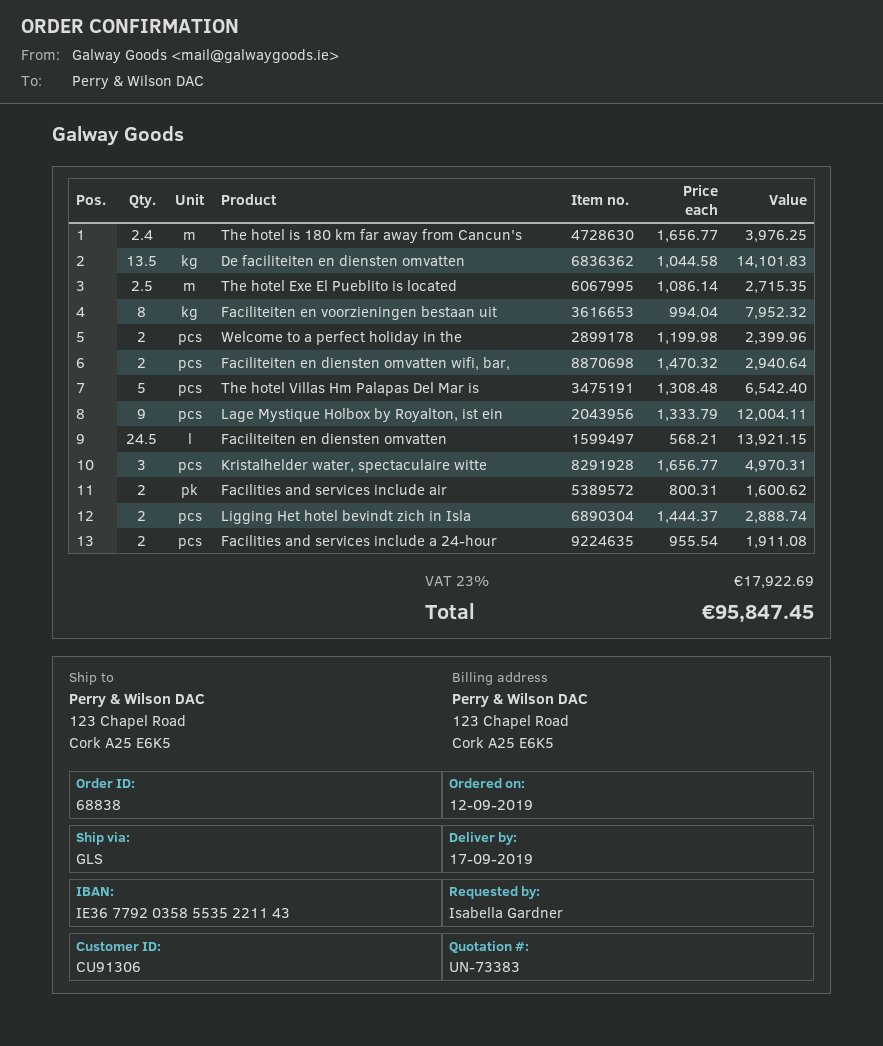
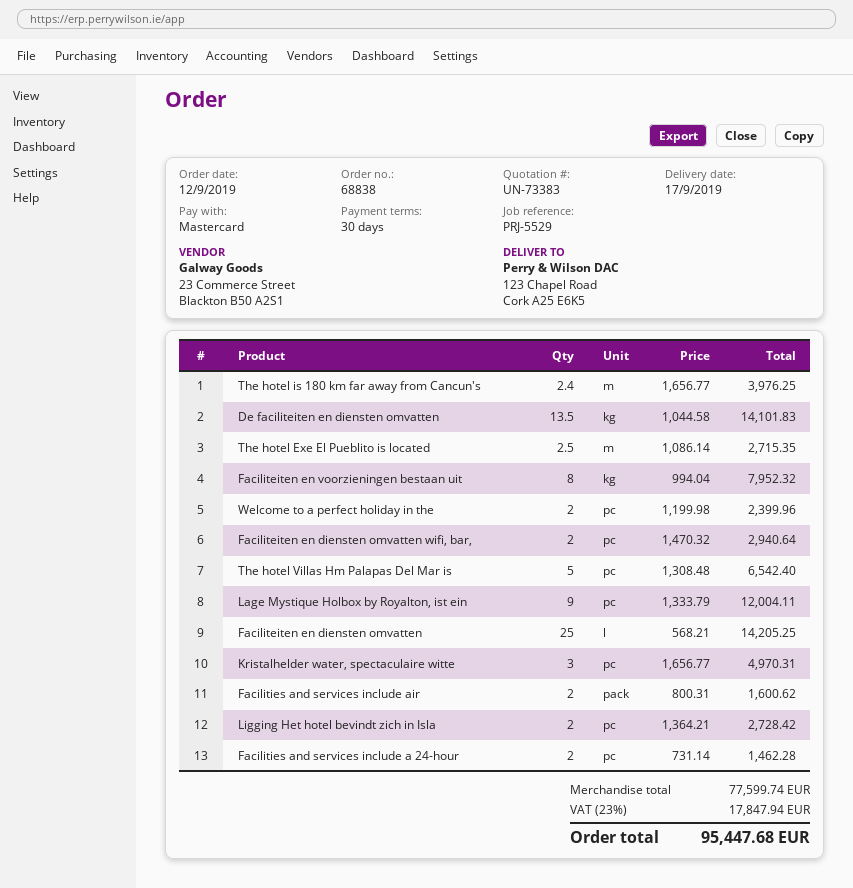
Faciliteiten en diensten omvatten: 24.5 x 568.21 = 13921.15 -> 25 x 568.21 = 14205.25
Ligging Het hotel bevindt zich in Isla: 2 x 1444.37 = 2888.74 -> 2 x 1364.21 = 2728.42
Facilities and services include a 24-hour: 2 x 955.54 = 1911.08 -> 2 x 731.14 = 1462.28
tax: 23% = 17922.69 -> 23% = 17847.94
total: 95847.45 -> 95447.68

